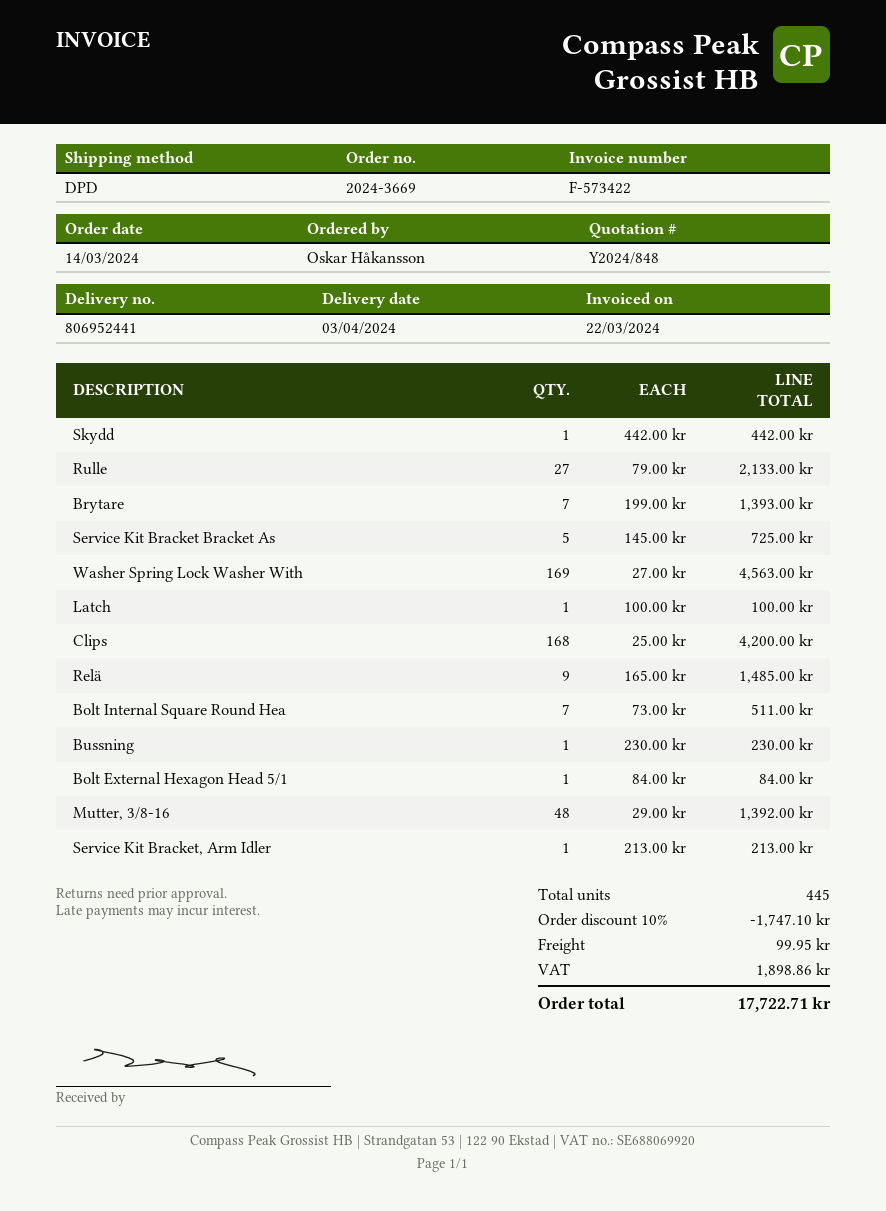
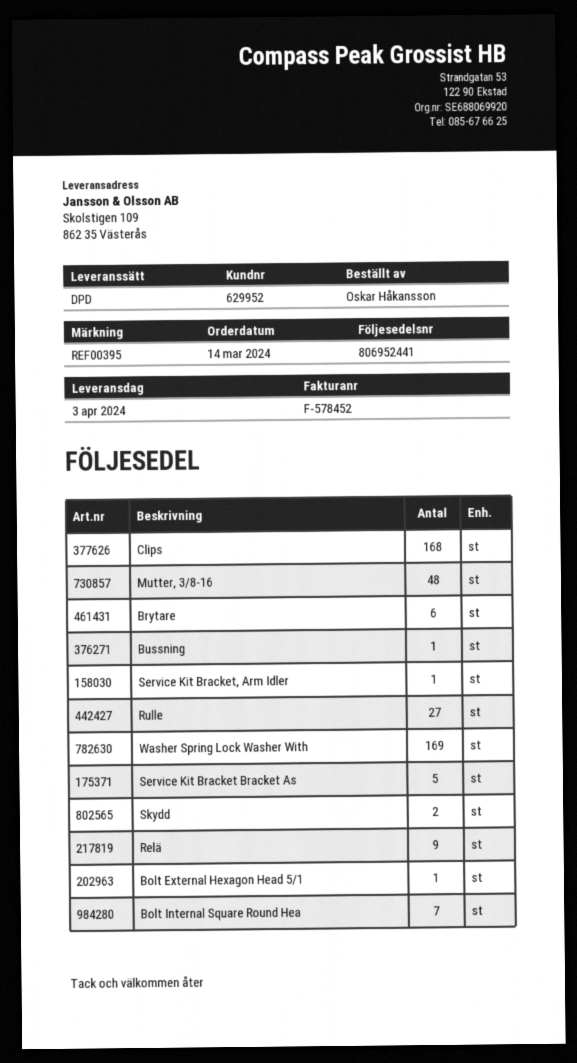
invoice number: F-573422 -> F-578452
Skydd: 1 -> 2
Brytare: 7 -> 6
Latch: 1 -> none

